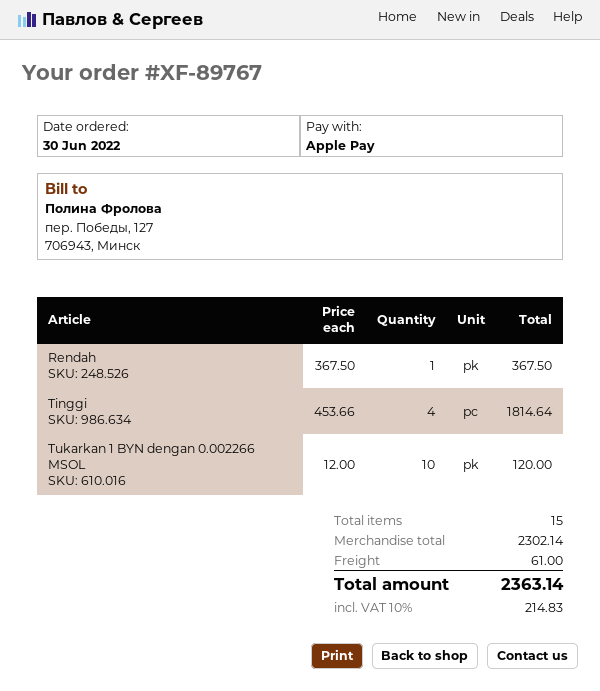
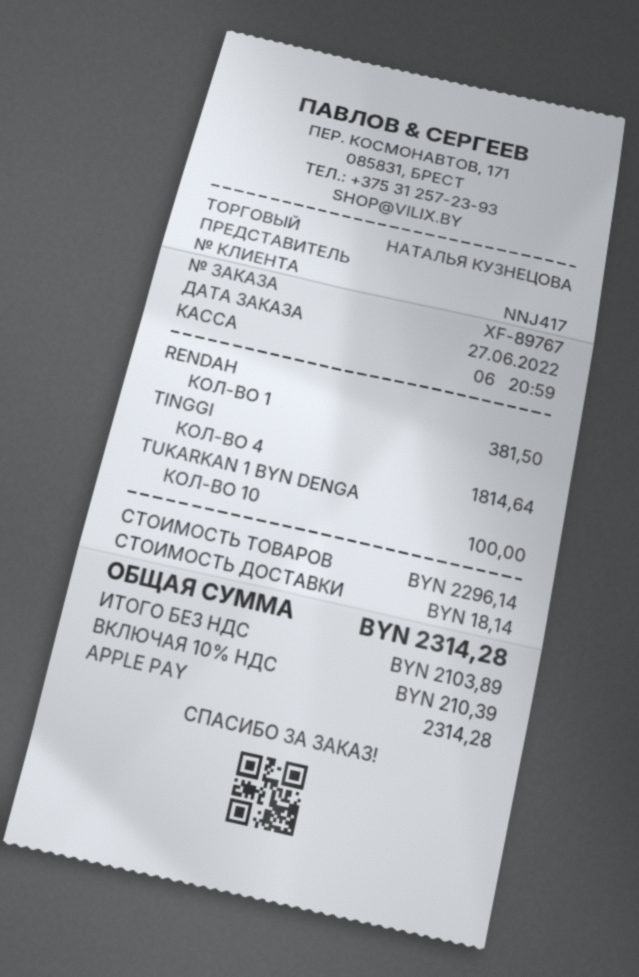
order date: 2022-06-30 -> 2022-06-27
Rendah: 1 for 367.50 -> 1 for 381.50
Tukarkan 1 BYN dengan 0.002266 MSOL: 10 for 120.00 -> 10 for 100.00
subtotal: 2302.14 -> 2296.14
shipping: 61.00 -> 18.14
tax: 10% = 214.83 -> 10% = 210.39
total: 2363.14 -> 2314.28

